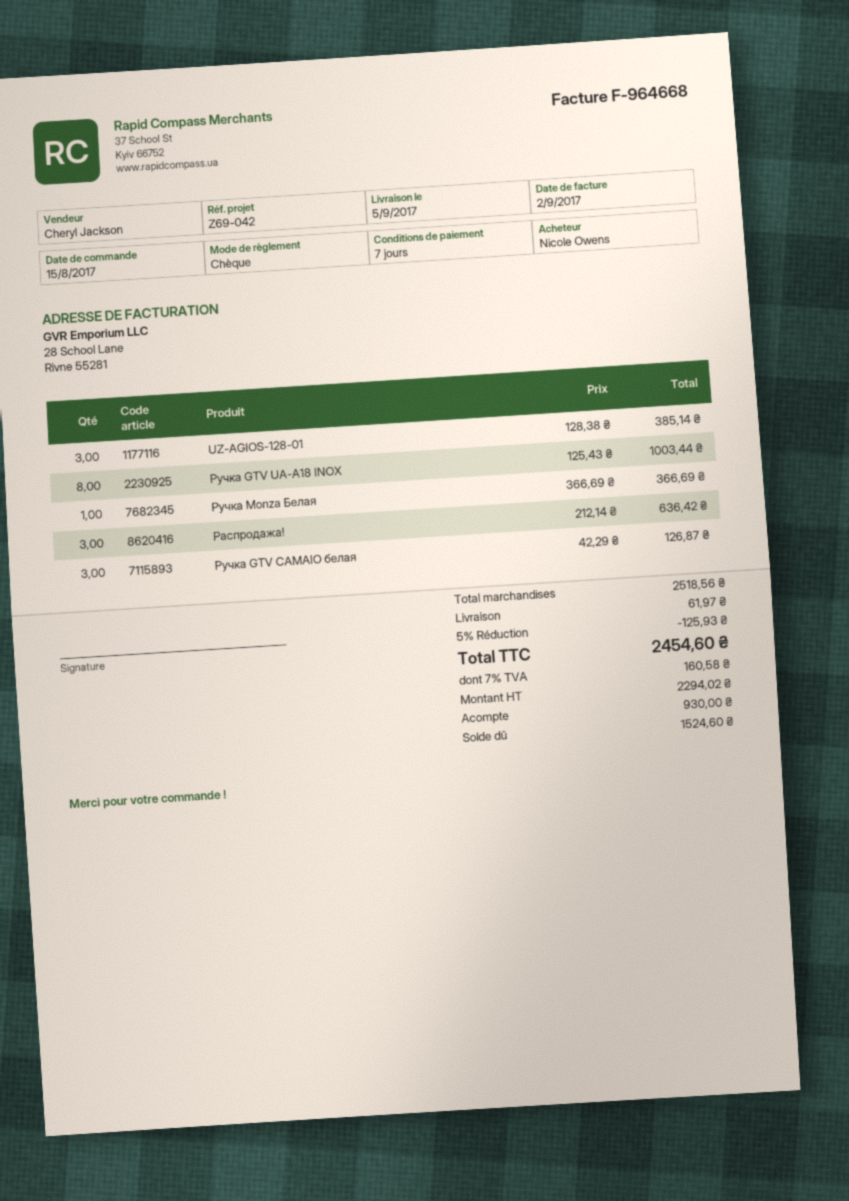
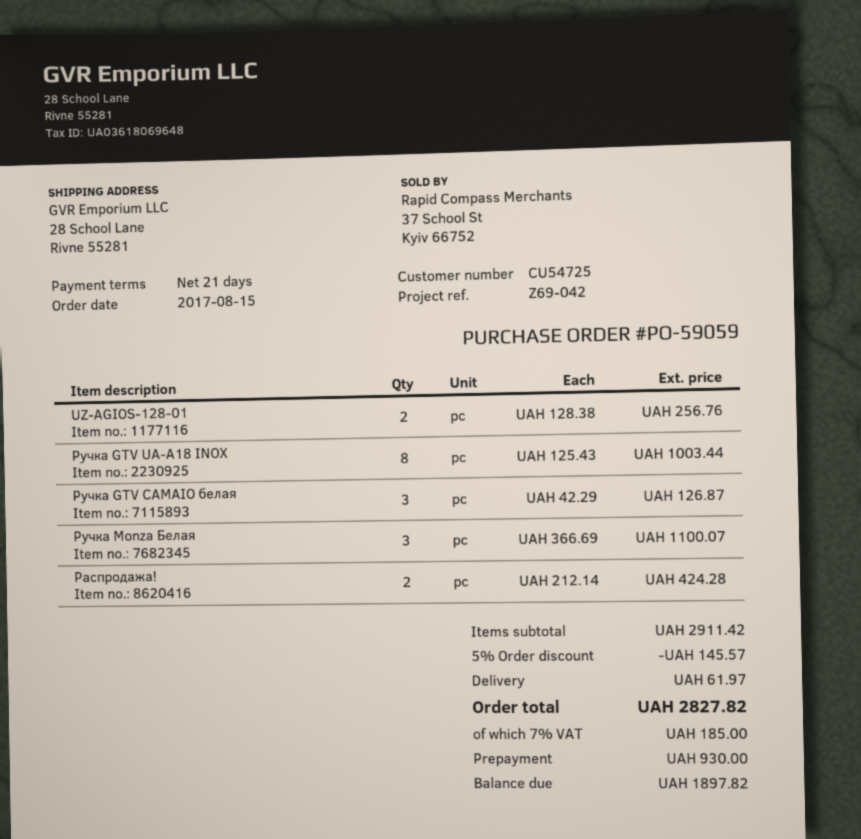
payment terms: 7 days -> 21 days
UZ-AGIOS-128-01: 3 x 128.38 = 385.14 -> 2 x 128.38 = 256.76
Ручка Monza Белая: 1 x 366.69 = 366.69 -> 3 x 366.69 = 1100.07
Распродажа!: 3 x 212.14 = 636.42 -> 2 x 212.14 = 424.28
subtotal: 2518.56 -> 2911.42
discount: 5% = 125.93 -> 5% = 145.57
tax: 7% = 160.58 -> 7% = 185.00
total: 2454.60 -> 2827.82
balance: 1524.60 -> 1897.82

